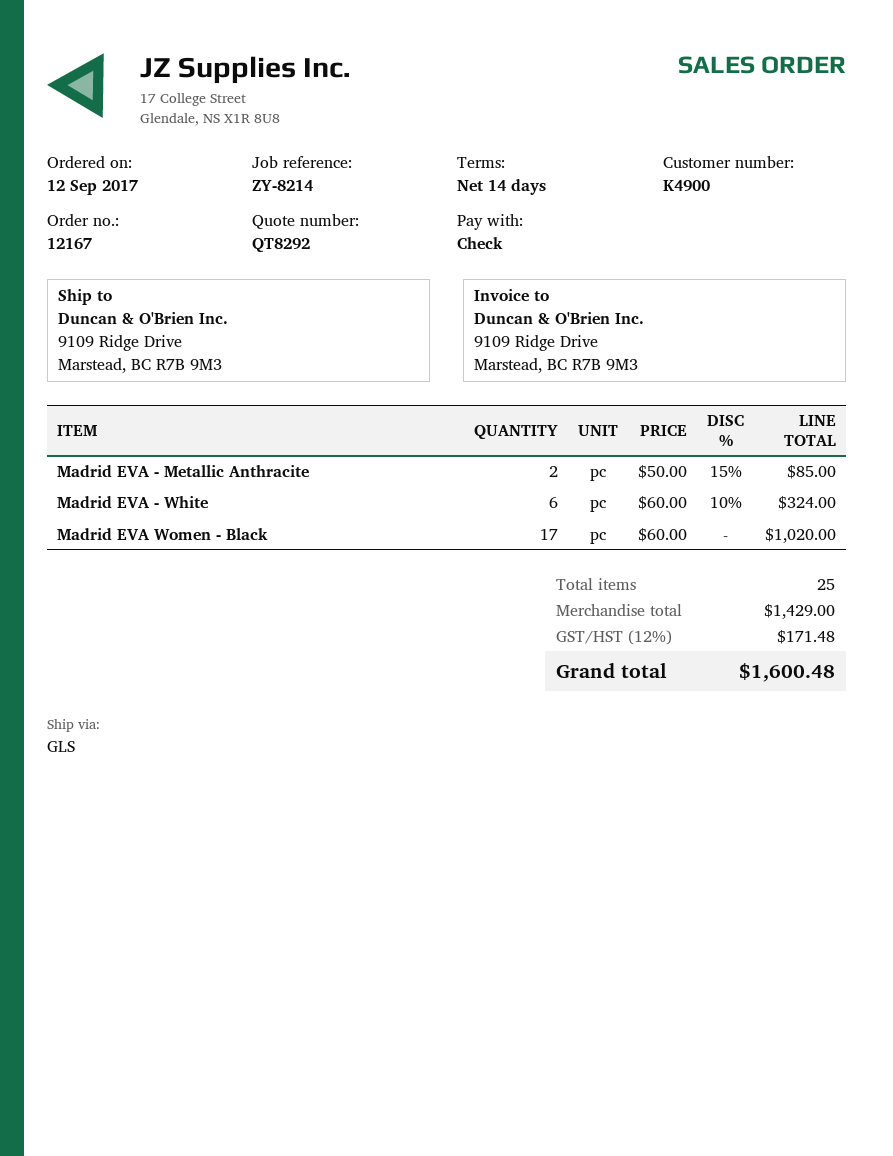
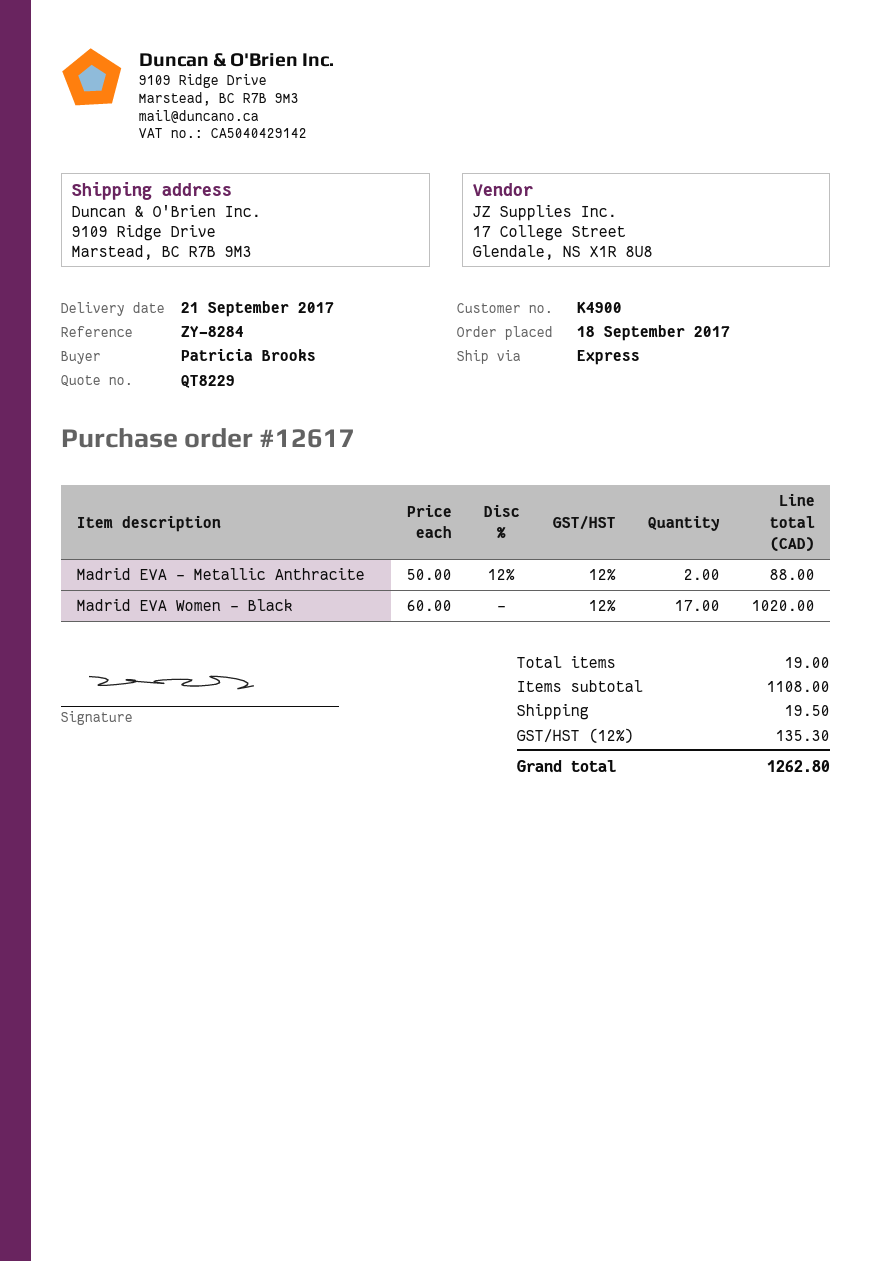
quote number: QT8292 -> QT8229
order number: 12167 -> 12617
order date: 2017-09-12 -> 2017-09-18
reference: ZY-8214 -> ZY-8284
shipping method: GLS -> express
Madrid EVA - Metallic Anthracite: 2 x 50.00 - 15% = 85.00 -> 2 x 50.00 - 12% = 88.00
Madrid EVA - White: 6 x 60.00 - 10% = 324.00 -> none
total quantity: 25 -> 19
subtotal: 1429.00 -> 1108.00
shipping: none -> 19.50
tax: 12% = 171.48 -> 12% = 135.30
total: 1600.48 -> 1262.80

